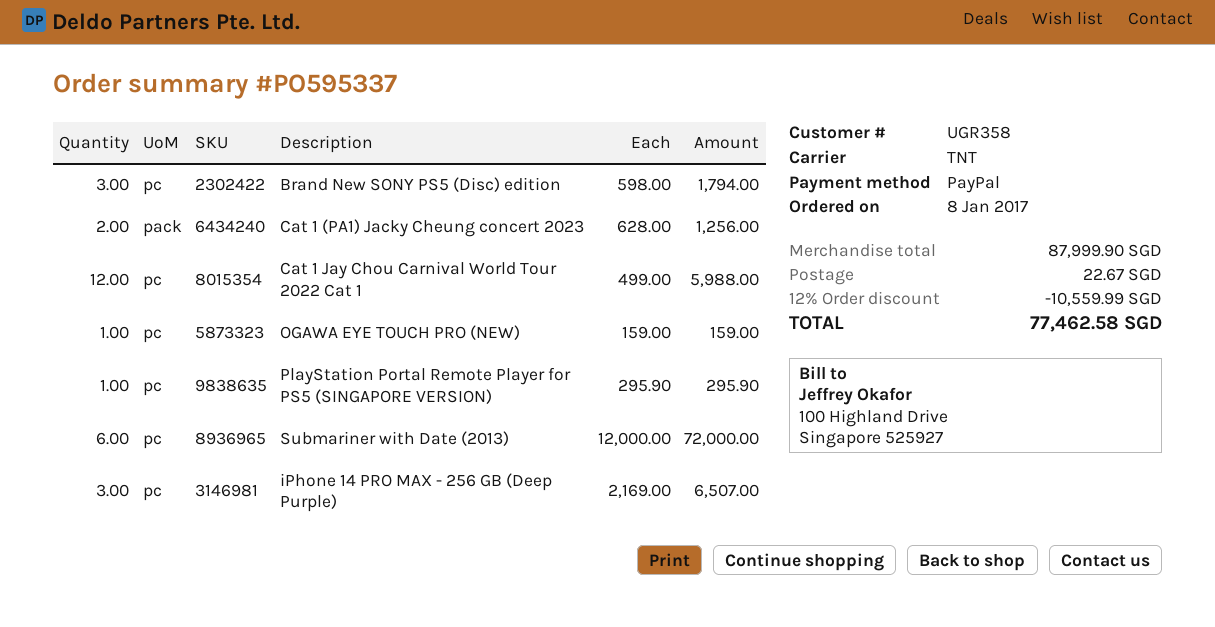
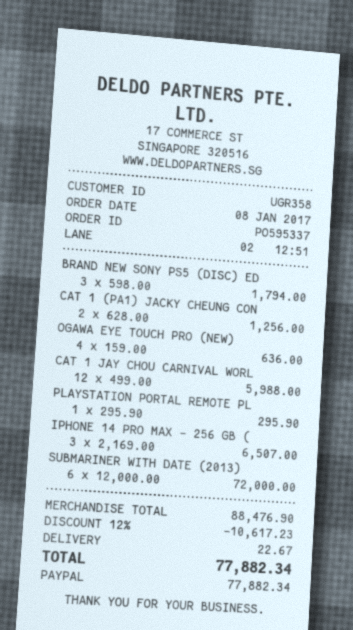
OGAWA EYE TOUCH PRO (NEW): 1 x 159.00 = 159.00 -> 4 x 159.00 = 636.00
subtotal: 87999.90 -> 88476.90
discount: 12% = 10559.99 -> 12% = 10617.23
total: 77462.58 -> 77882.34

